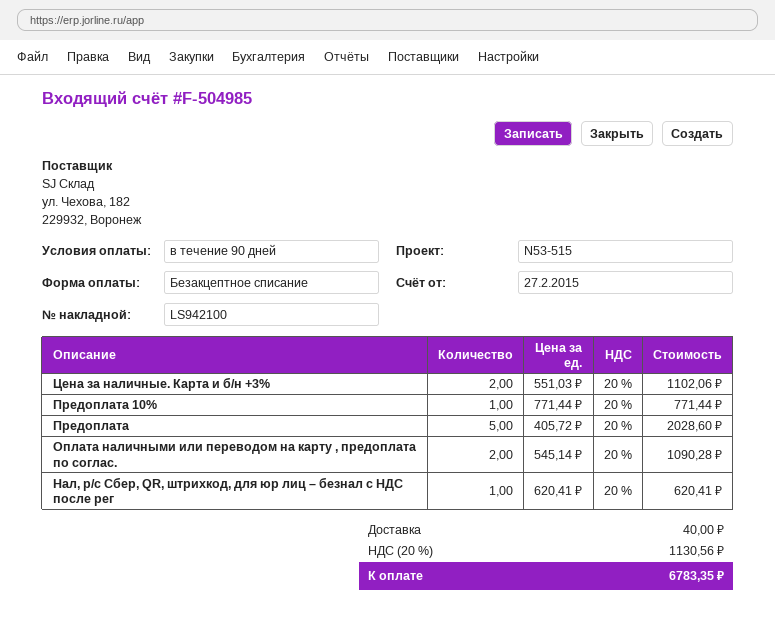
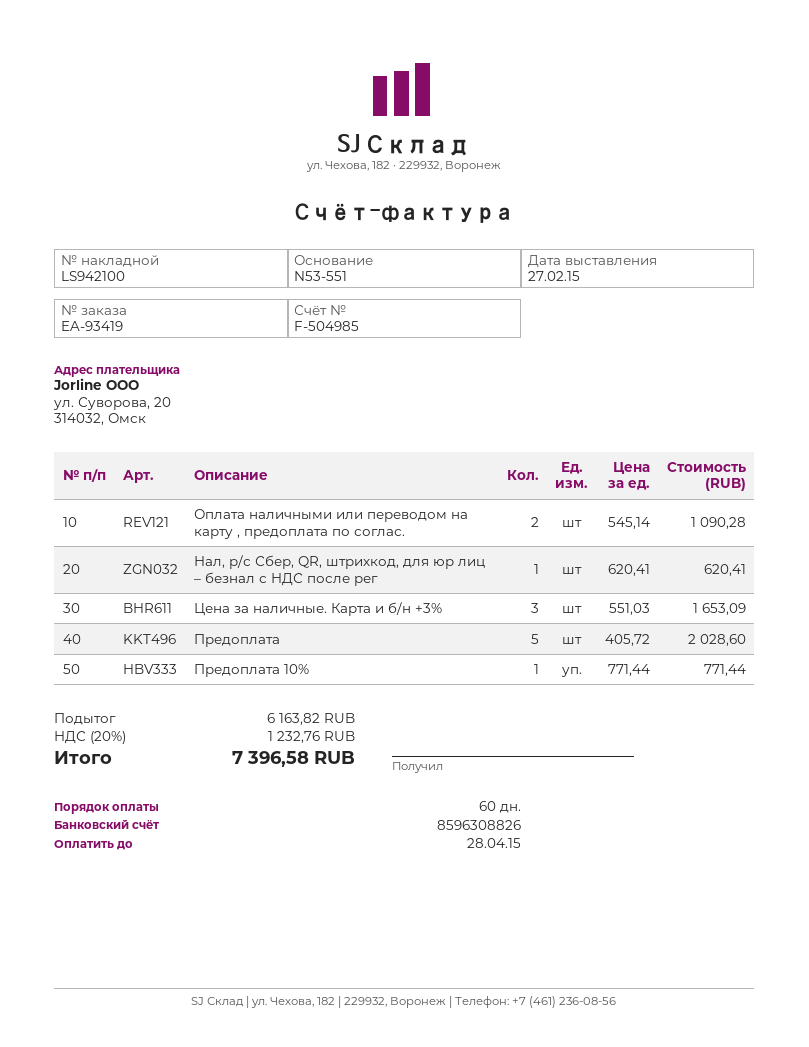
payment terms: 90 days -> 60 days
reference: N53-515 -> N53-551
Цена за наличные. Карта и б/н +3%: 2 x 551.03 = 1102.06 -> 3 x 551.03 = 1653.09
shipping: 40.00 -> none
tax: 20% = 1130.56 -> 20% = 1232.76
total: 6783.35 -> 7396.58

